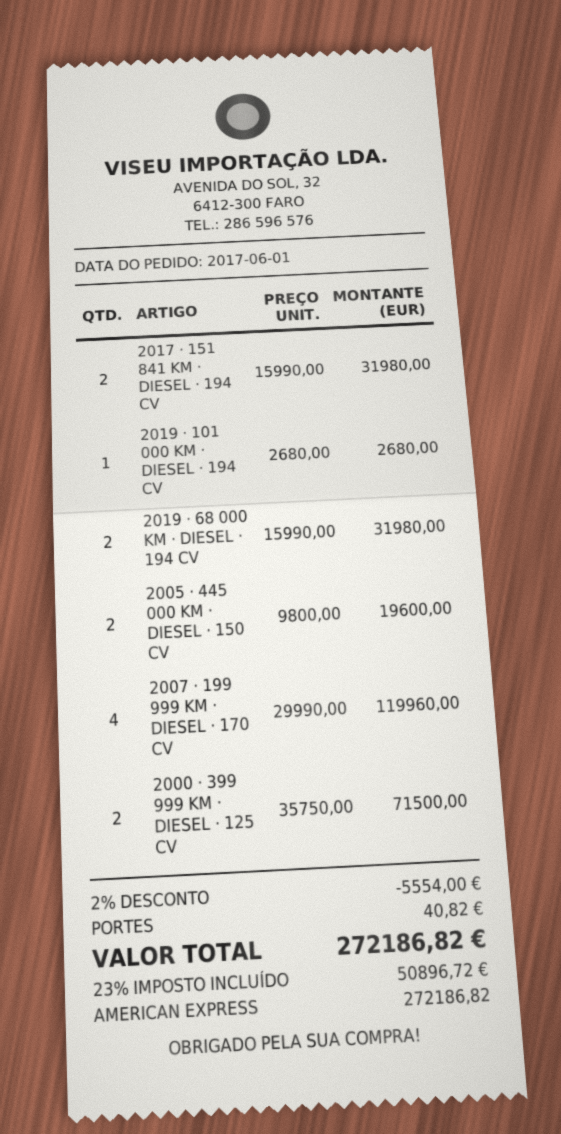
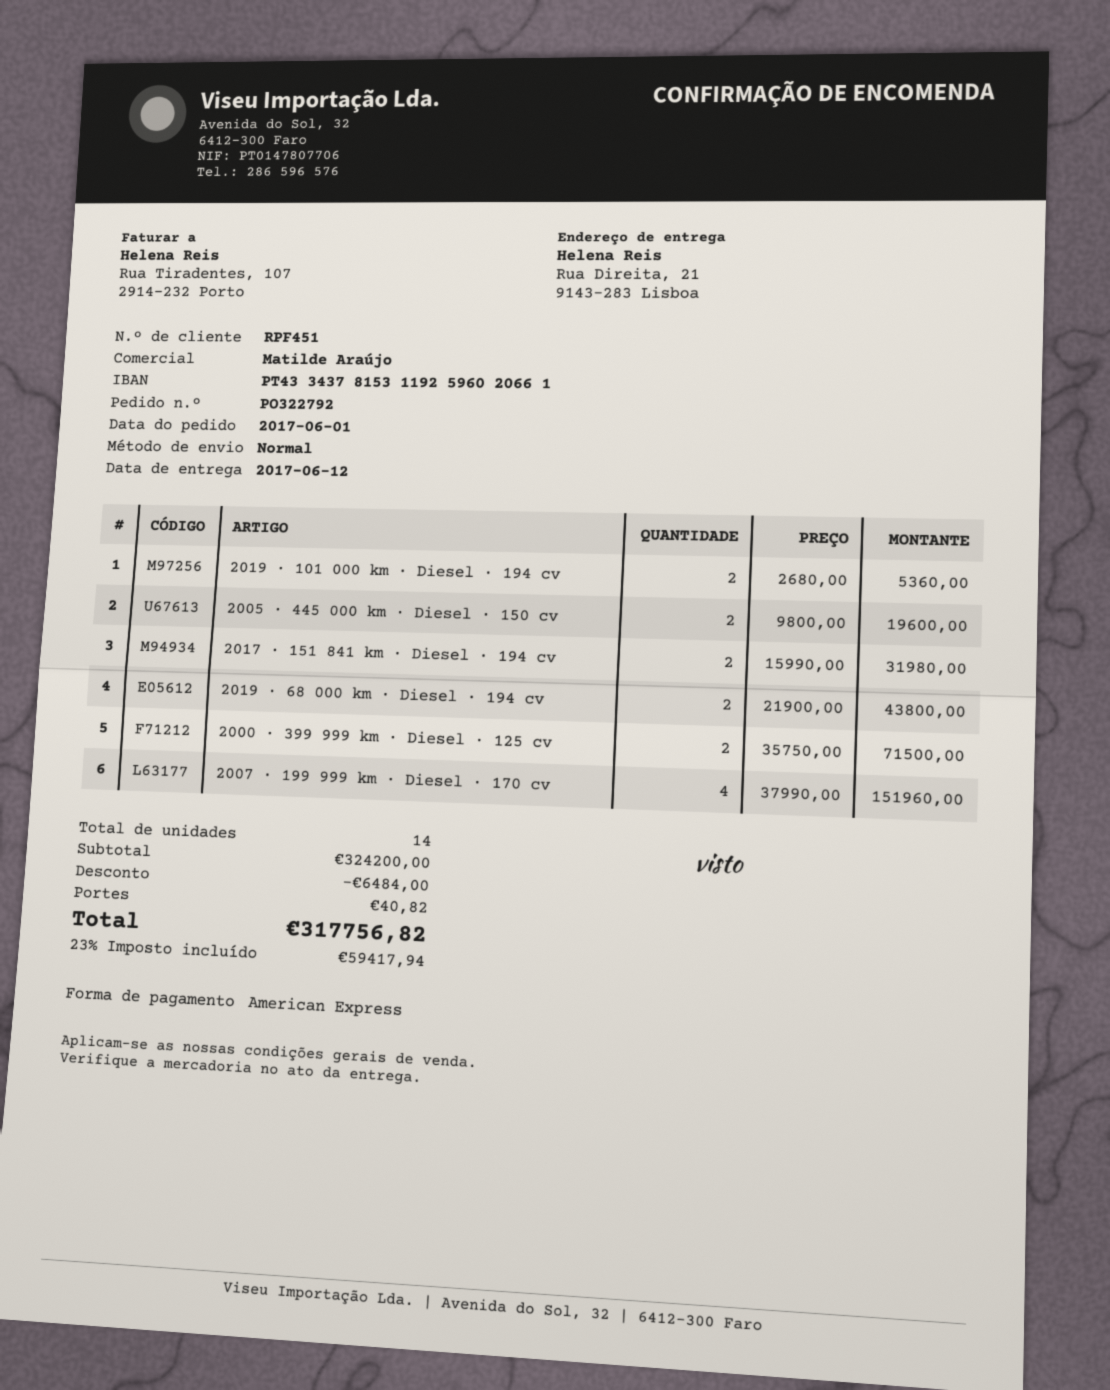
2019 · 101 000 KM · DIESEL · 194 CV: 1 x 2680.00 = 2680.00 -> 2 x 2680.00 = 5360.00
2019 · 68 000 KM · DIESEL · 194 CV: 2 x 15990.00 = 31980.00 -> 2 x 21900.00 = 43800.00
2007 · 199 999 KM · DIESEL · 170 CV: 4 x 29990.00 = 119960.00 -> 4 x 37990.00 = 151960.00
discount: 5554.00 -> 6484.00
tax: 23% = 50896.72 -> 23% = 59417.94
total: 272186.82 -> 317756.82

